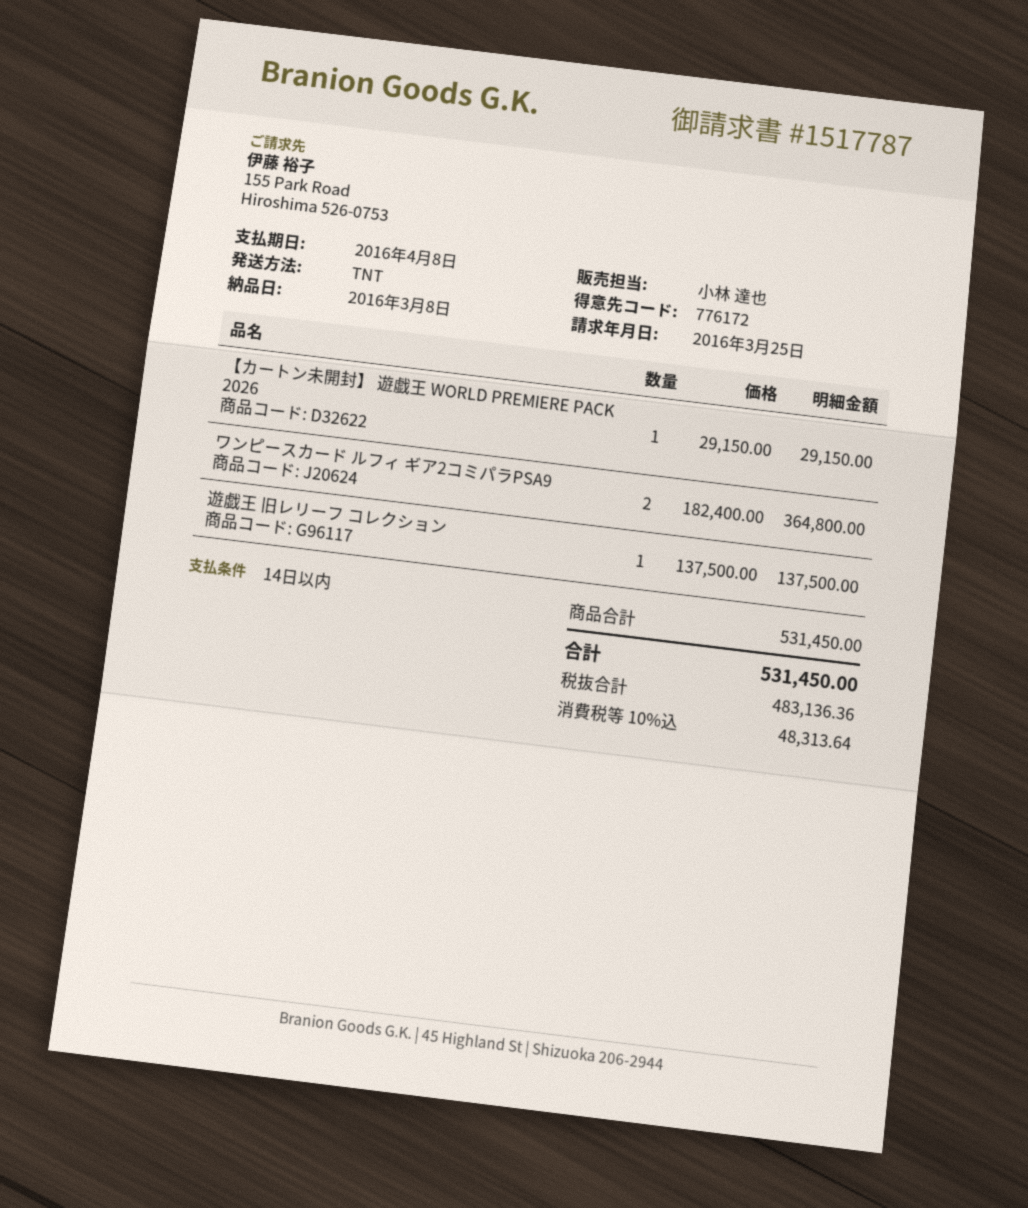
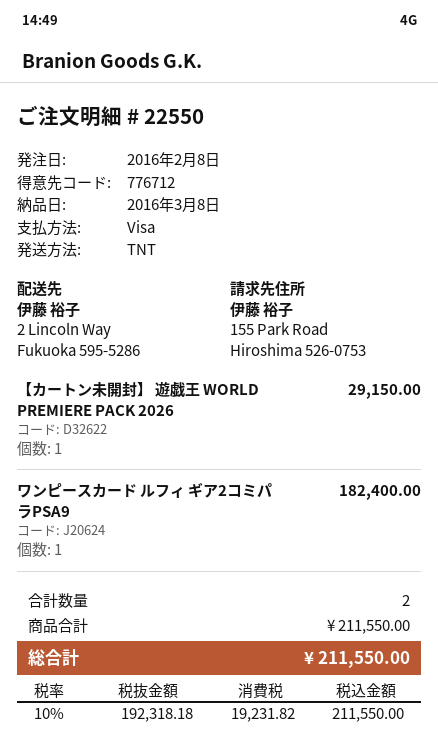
customer number: 776172 -> 776712
ワンピースカード ルフィ ギア2コミパラPSA9: 2 for 364800.00 -> 1 for 182400.00
遊戯王 旧レリーフ コレクション: 1 for 137500.00 -> none
subtotal: 531450.00 -> 211550.00
net: 483136.36 -> 192318.18
tax: 10% = 48313.64 -> 10% = 19231.82
total: 531450.00 -> 211550.00

